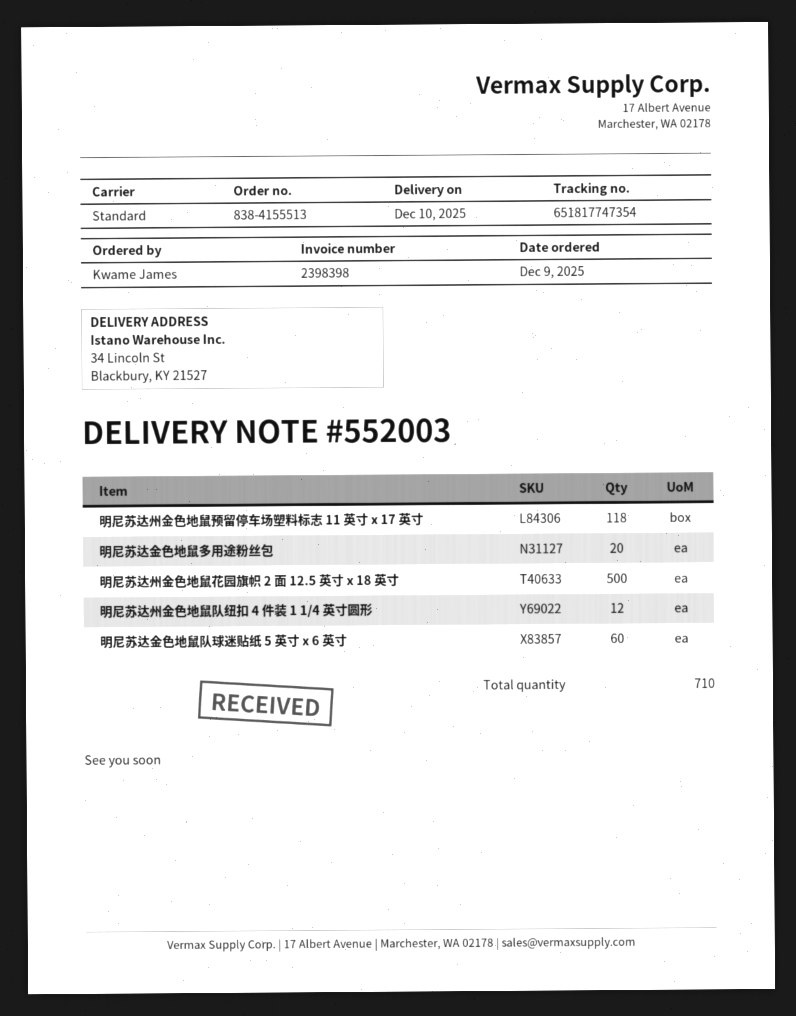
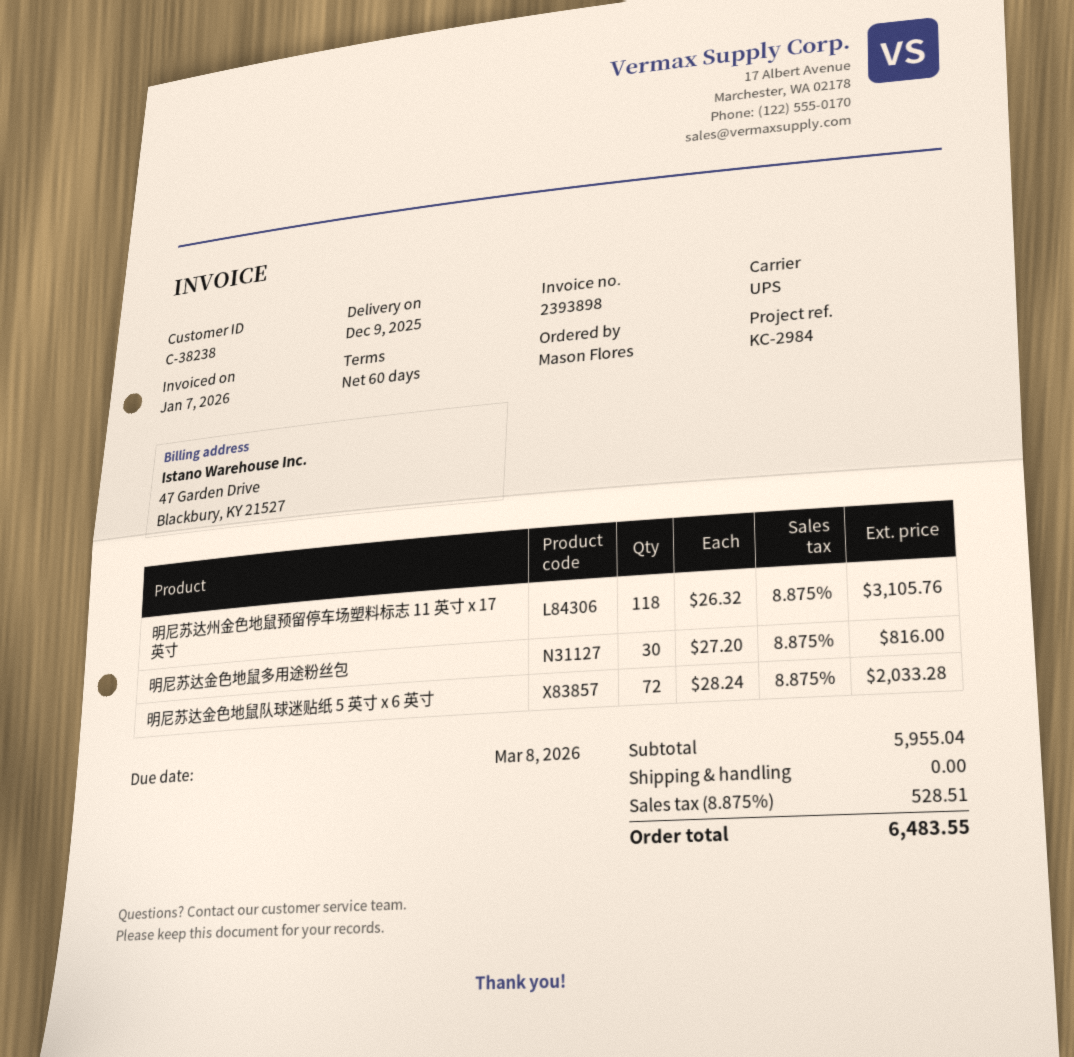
delivery date: 2025-12-10 -> 2025-12-09
invoice number: 2398398 -> 2393898
ordered by: Kwame James -> Mason Flores
shipping method: standard -> UPS
明尼苏达金色地鼠多用途粉丝包: 20 -> 30
明尼苏达州金色地鼠花园旗帜 2 面 12.5 英寸 x 18 英寸: 500 -> none
明尼苏达州金色地鼠队纽扣 4 件装 1 1/4 英寸圆形: 12 -> none
明尼苏达金色地鼠队球迷贴纸 5 英寸 x 6 英寸: 60 -> 72

